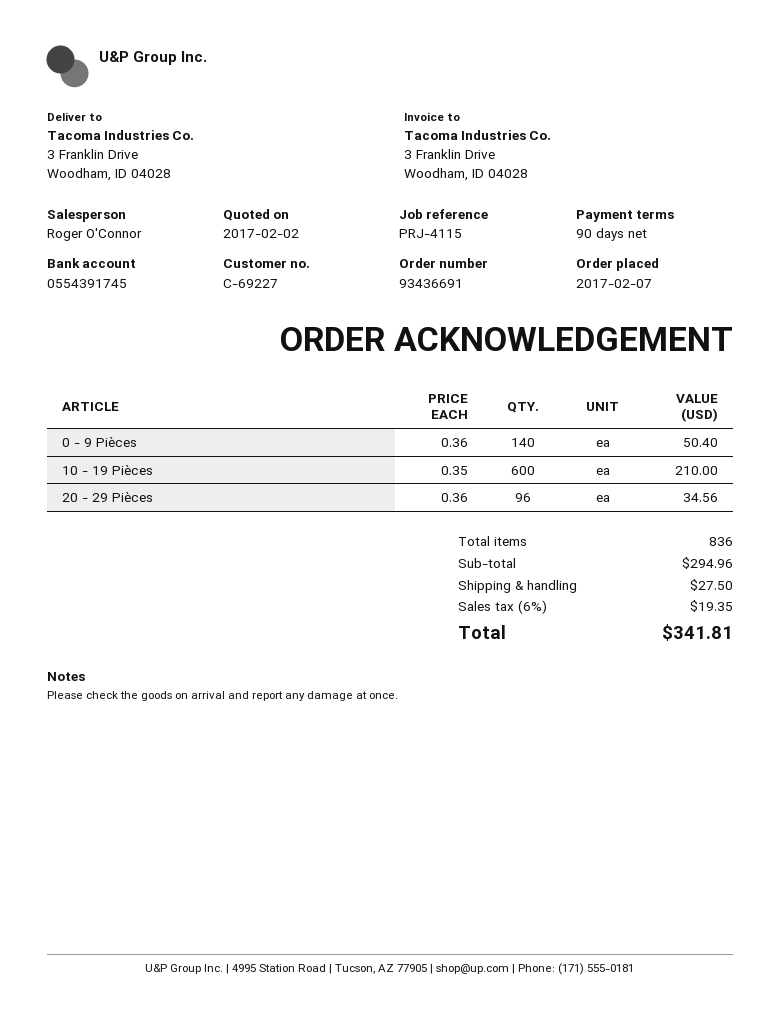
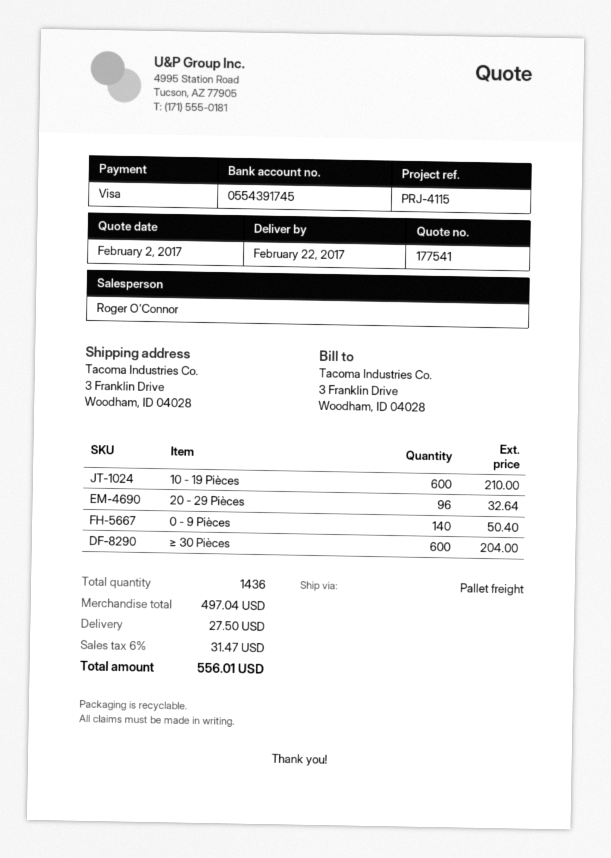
20 - 29 Pièces: 96 for 34.56 -> 96 for 32.64
≥ 30 Pièces: none -> 600 for 204.00
total quantity: 836 -> 1436
subtotal: 294.96 -> 497.04
tax: 6% = 19.35 -> 6% = 31.47
total: 341.81 -> 556.01

